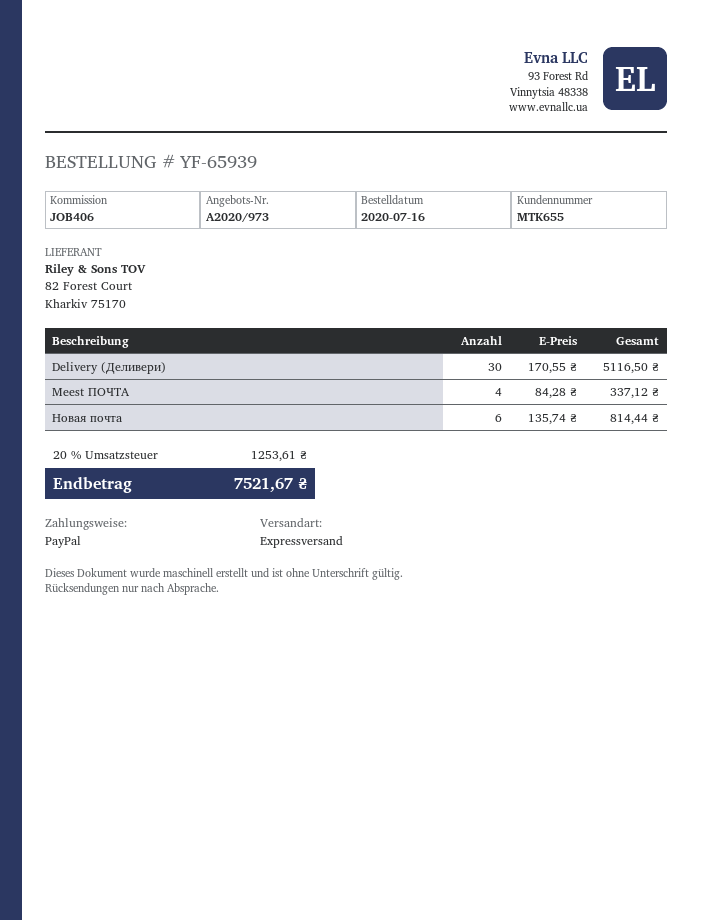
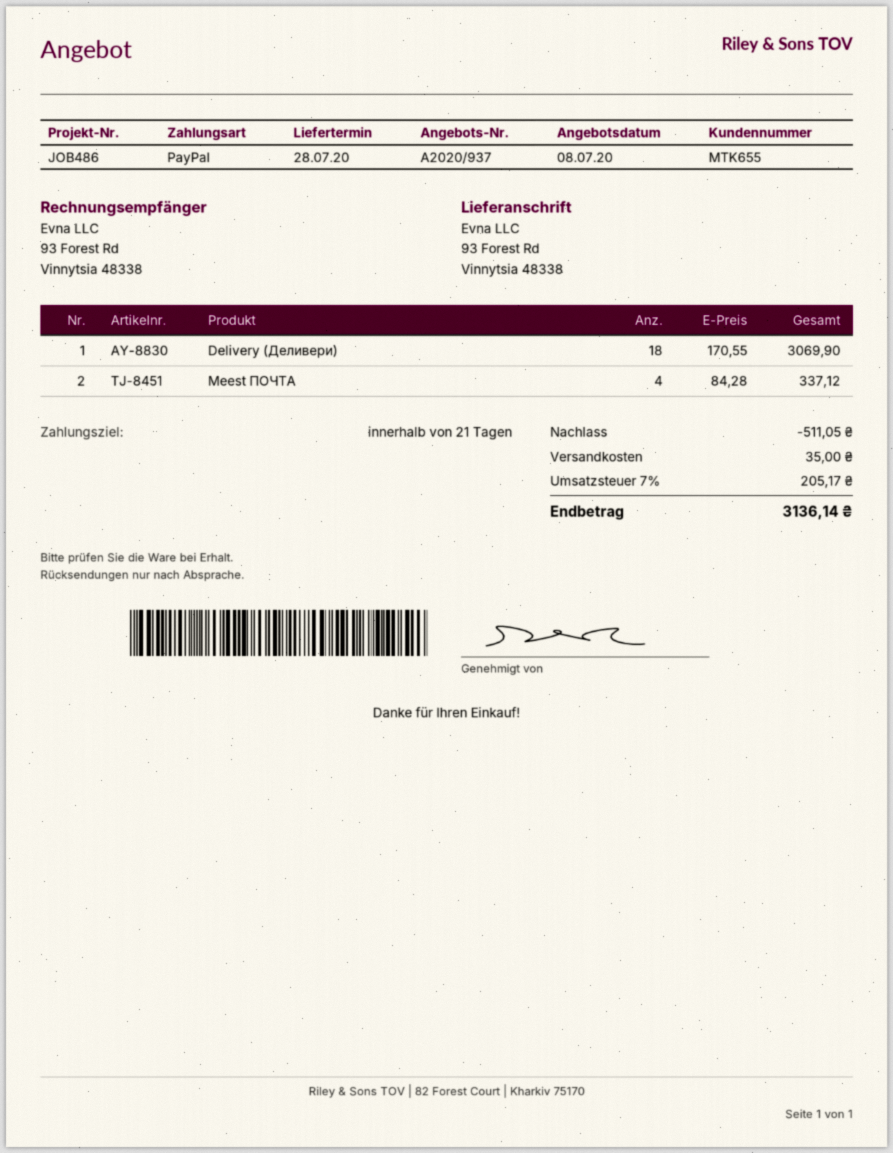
quote number: A2020/973 -> A2020/937
reference: JOB406 -> JOB486
Delivery (Деливери): 30 x 170.55 = 5116.50 -> 18 x 170.55 = 3069.90
Новая почта: 6 x 135.74 = 814.44 -> none
discount: none -> 511.05
shipping: none -> 35.00
tax: 20% = 1253.61 -> 7% = 205.17
total: 7521.67 -> 3136.14

